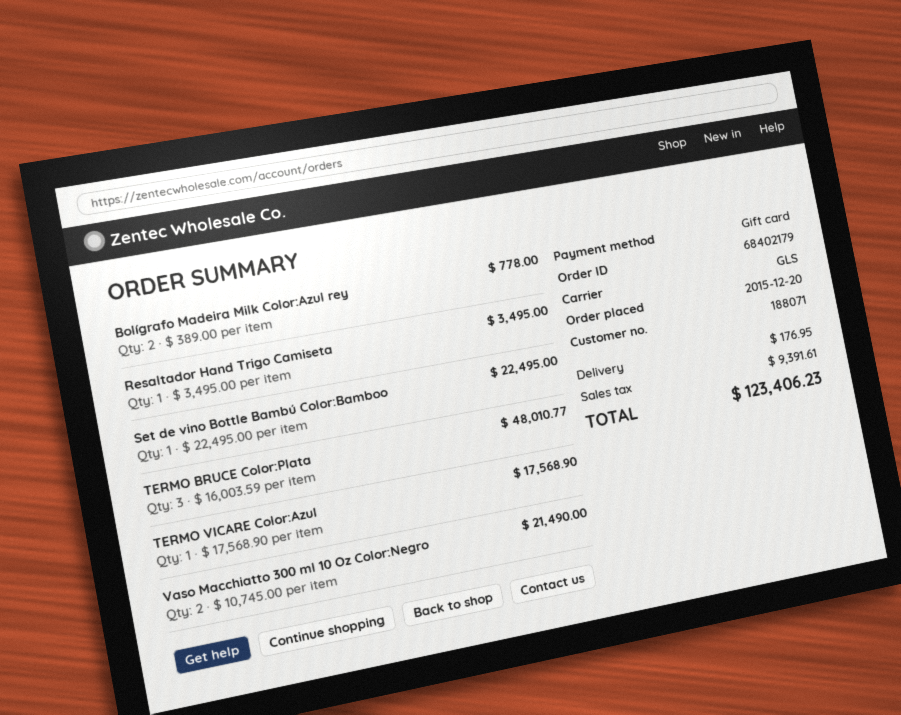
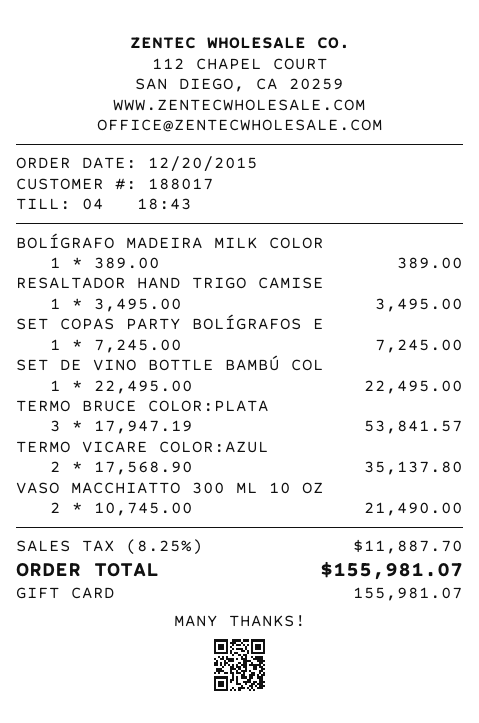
customer number: 188071 -> 188017
Bolígrafo Madeira Milk Color:Azul rey: 2 x 389.00 = 778.00 -> 1 x 389.00 = 389.00
TERMO BRUCE Color:Plata: 3 x 16003.59 = 48010.77 -> 3 x 17947.19 = 53841.57
TERMO VICARE Color:Azul: 1 x 17568.90 = 17568.90 -> 2 x 17568.90 = 35137.80
SET COPAS PARTY BOLÍGRAFOS E: none -> 1 x 7245.00 = 7245.00
shipping: 176.95 -> none
tax: 9391.61 -> 11887.70
total: 123406.23 -> 155981.07

